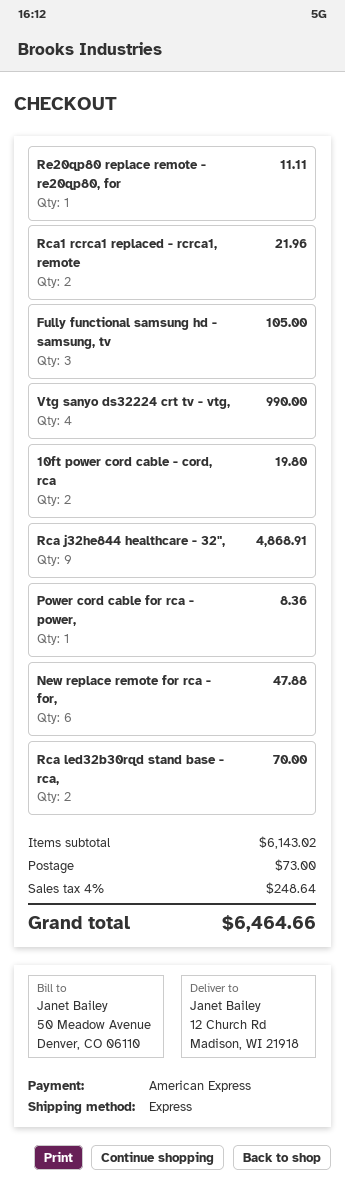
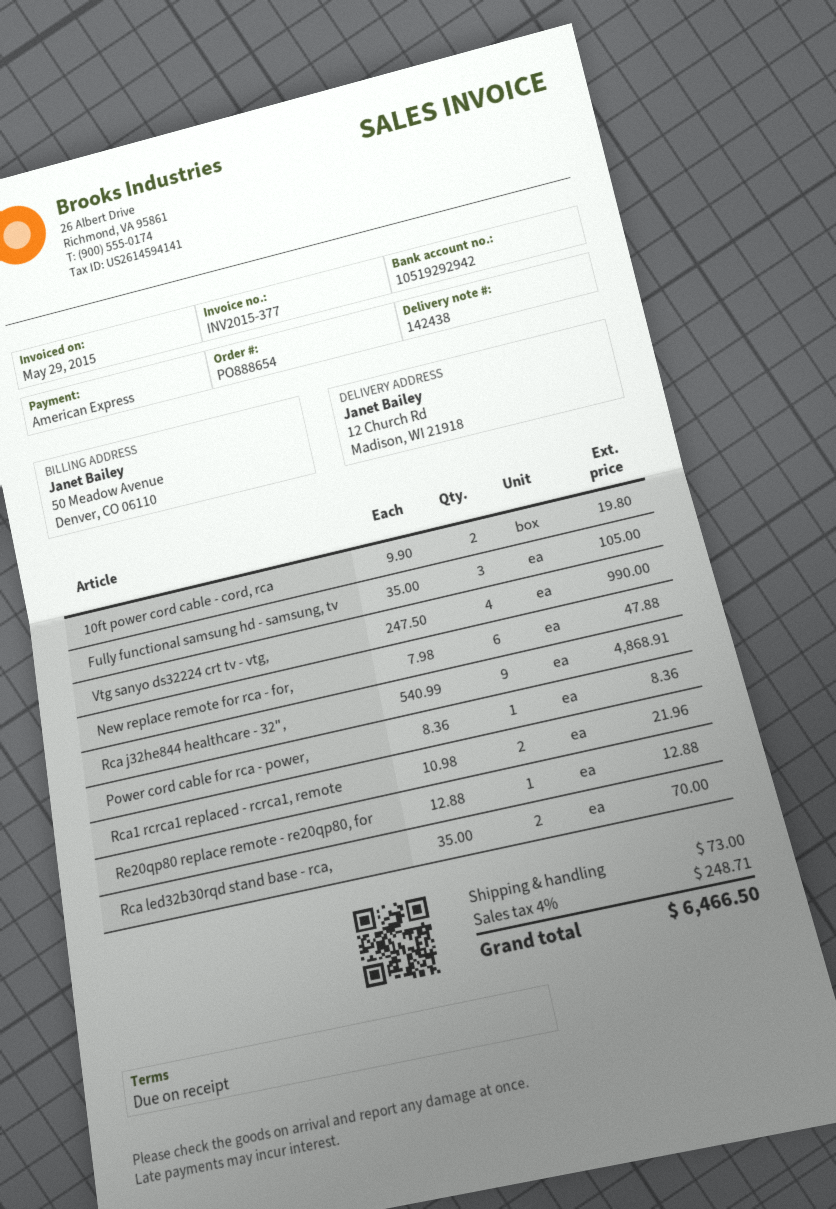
Re20qp80 replace remote - re20qp80, for: 1 for 11.11 -> 1 for 12.88
tax: 4% = 248.64 -> 4% = 248.71
total: 6464.66 -> 6466.50

